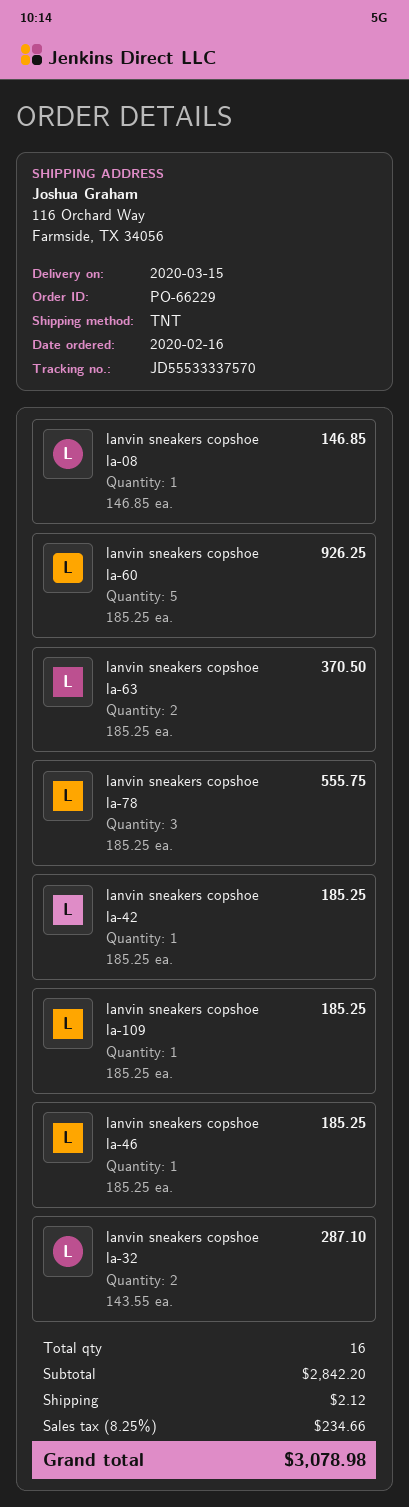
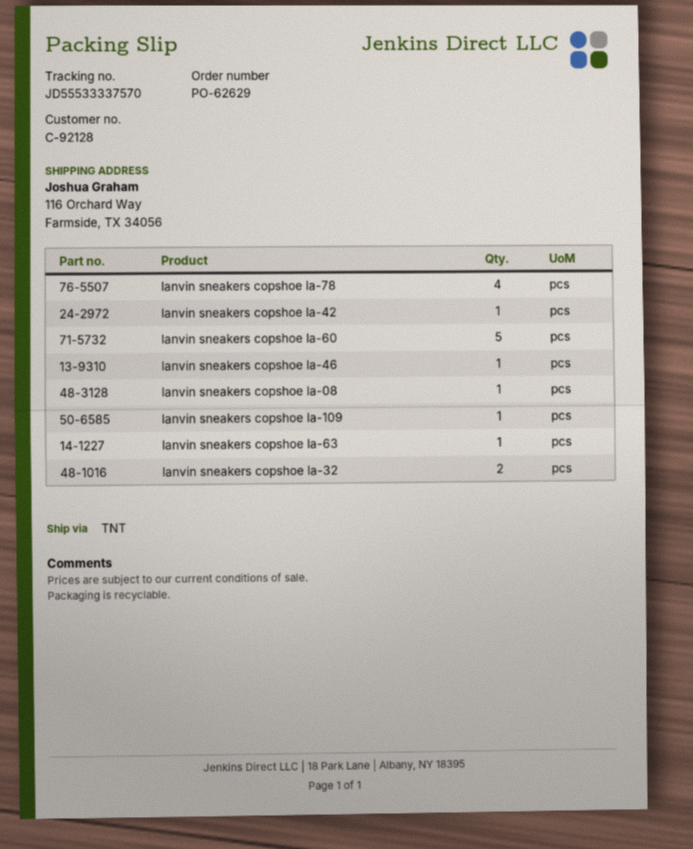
order number: PO-66229 -> PO-62629
lanvin sneakers copshoe la-63: 2 -> 1
lanvin sneakers copshoe la-78: 3 -> 4

